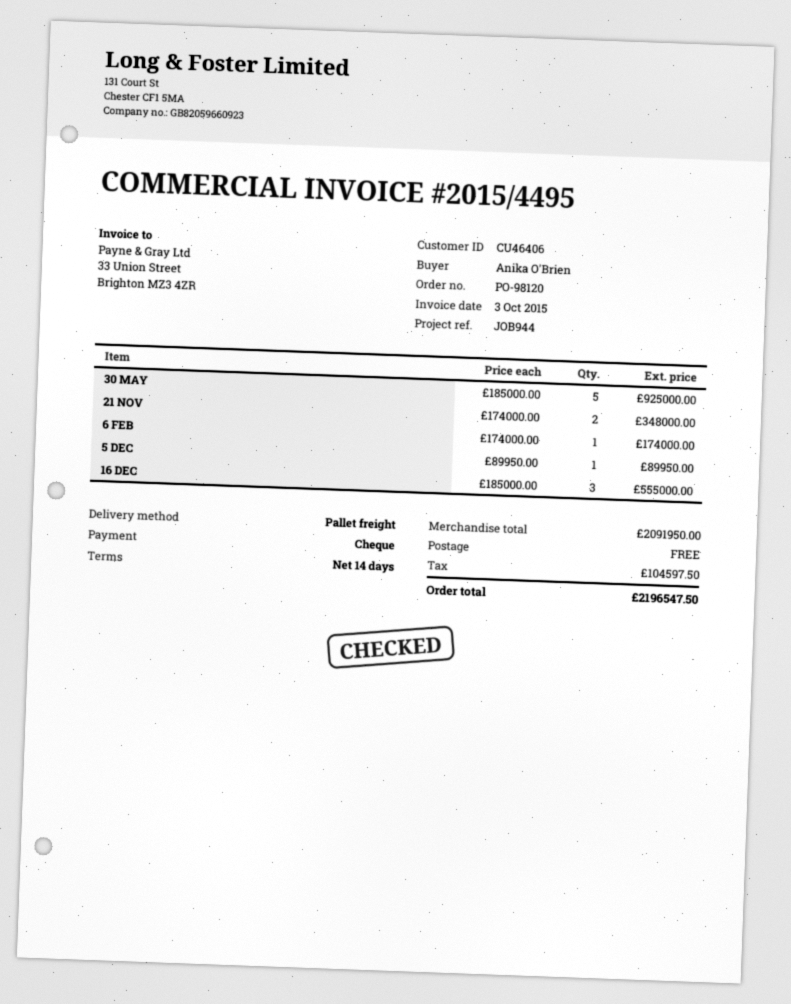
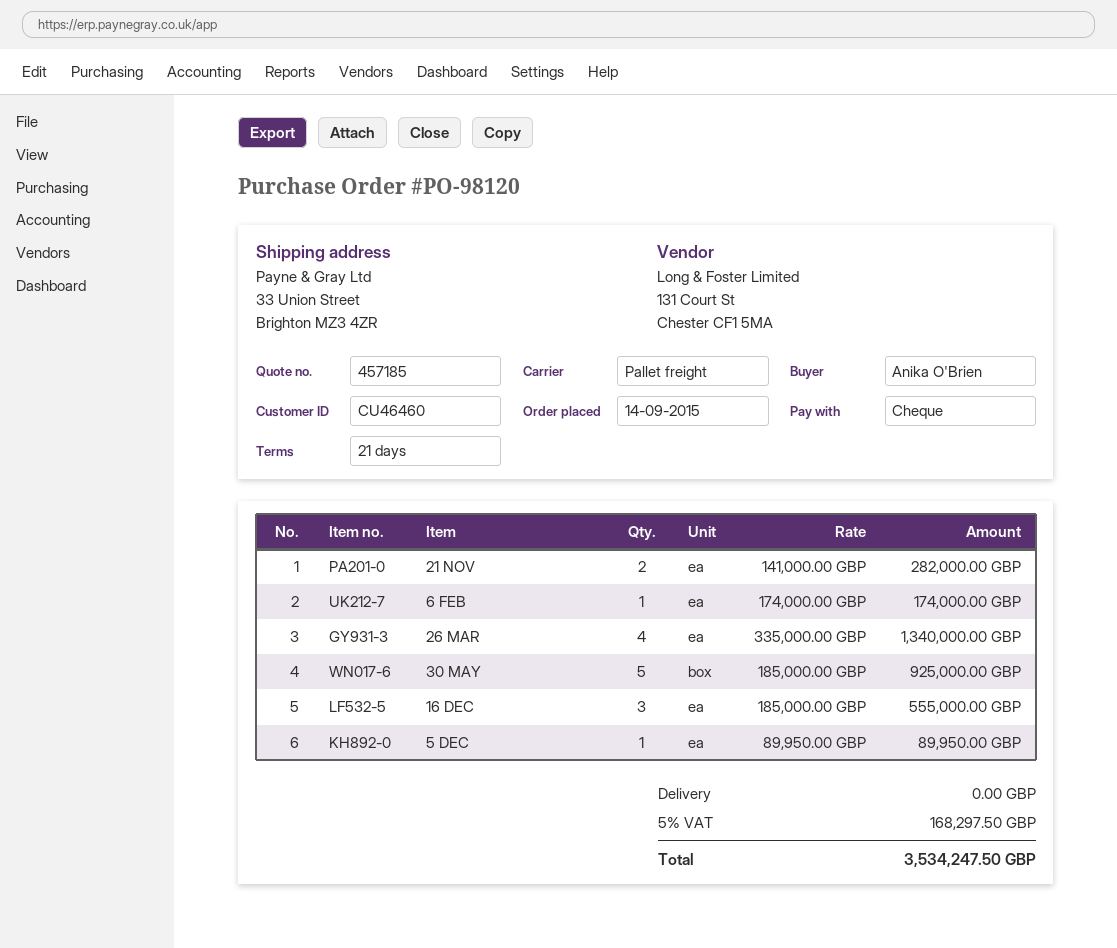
payment terms: 14 days -> 21 days
customer number: CU46406 -> CU46460
21 NOV: 2 x 174000.00 = 348000.00 -> 2 x 141000.00 = 282000.00
26 MAR: none -> 4 x 335000.00 = 1340000.00
tax: 104597.50 -> 168297.50
total: 2196547.50 -> 3534247.50

